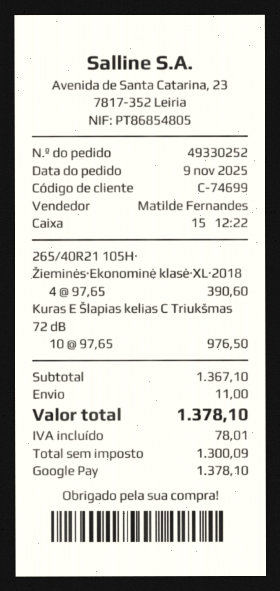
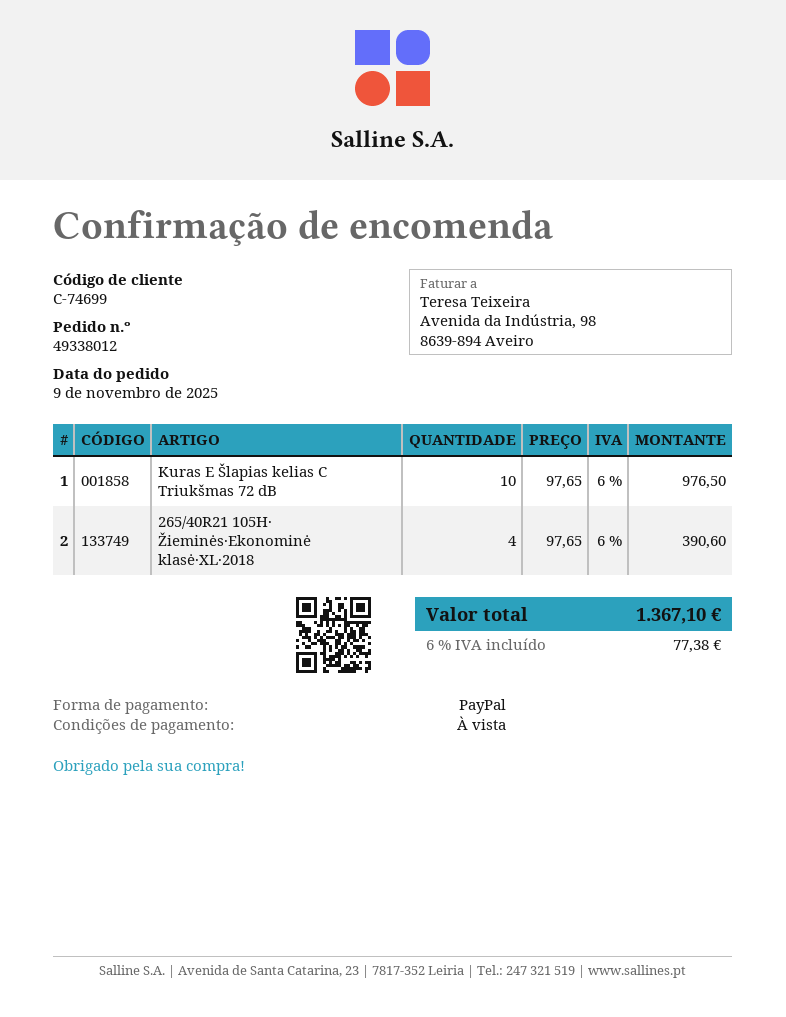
order number: 49330252 -> 49338012
payment method: Google Pay -> PayPal
shipping: 11.00 -> none
tax: 78.01 -> 77.38
total: 1378.10 -> 1367.10

